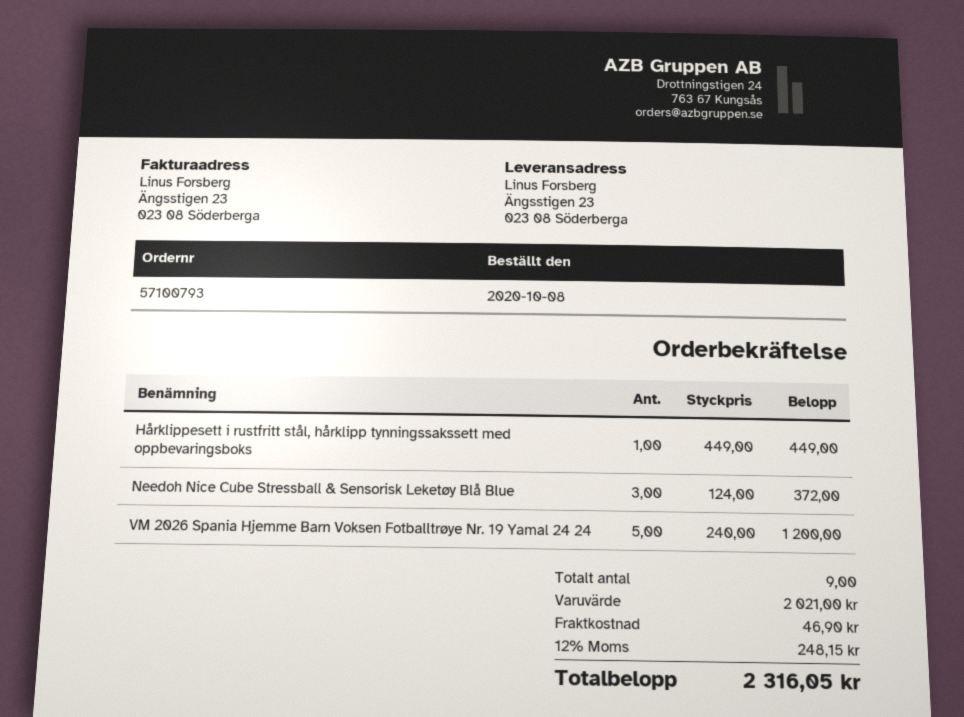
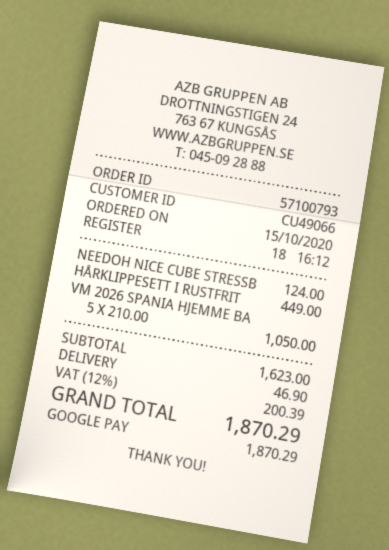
order date: 2020-10-08 -> 2020-10-15
Needoh Nice Cube Stressball & Sensorisk Leketøy Blå Blue: 3 x 124.00 = 372.00 -> 1 x 124.00 = 124.00
VM 2026 Spania Hjemme Barn Voksen Fotballtrøye Nr. 19 Yamal 24 24: 5 x 240.00 = 1200.00 -> 5 x 210.00 = 1050.00
subtotal: 2021.00 -> 1623.00
tax: 12% = 248.15 -> 12% = 200.39
total: 2316.05 -> 1870.29

